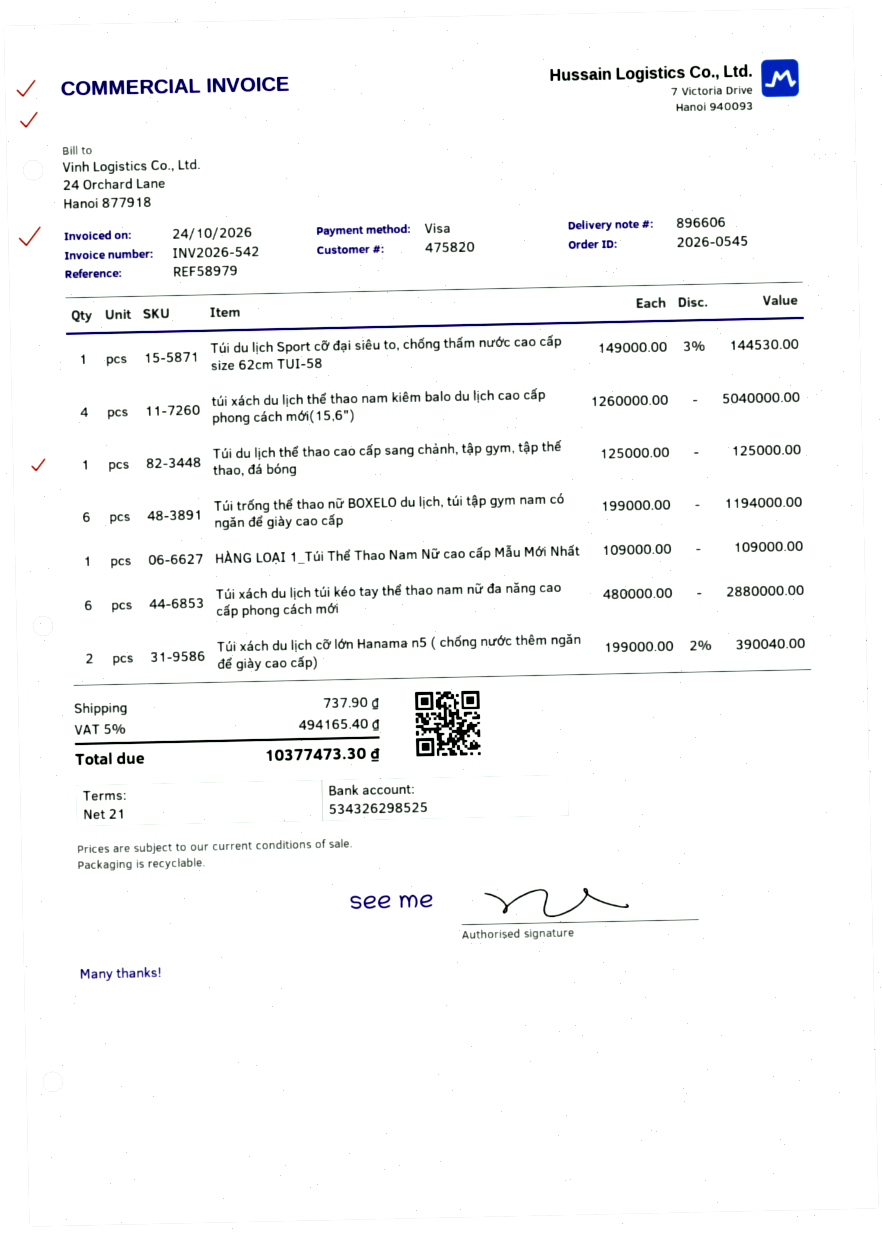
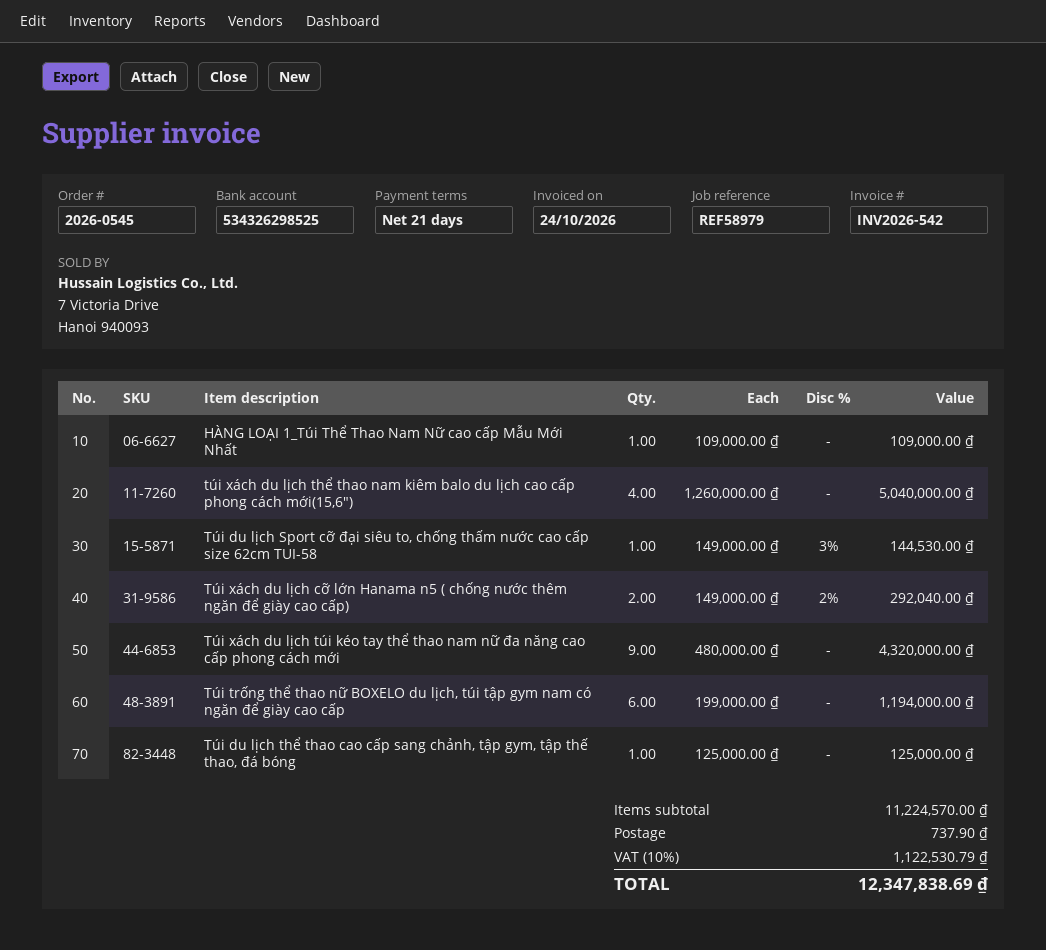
Túi xách du lịch túi kéo tay thể thao nam nữ đa năng cao cấp phong cách mới: 6 x 480000.00 = 2880000.00 -> 9 x 480000.00 = 4320000.00
Túi xách du lịch cỡ lớn Hanama n5 ( chống nước thêm ngăn để giày cao cấp): 2 x 199000.00 - 2% = 390040.00 -> 2 x 149000.00 - 2% = 292040.00
tax: 5% = 494165.40 -> 10% = 1122530.79
total: 10377473.30 -> 12347838.69

